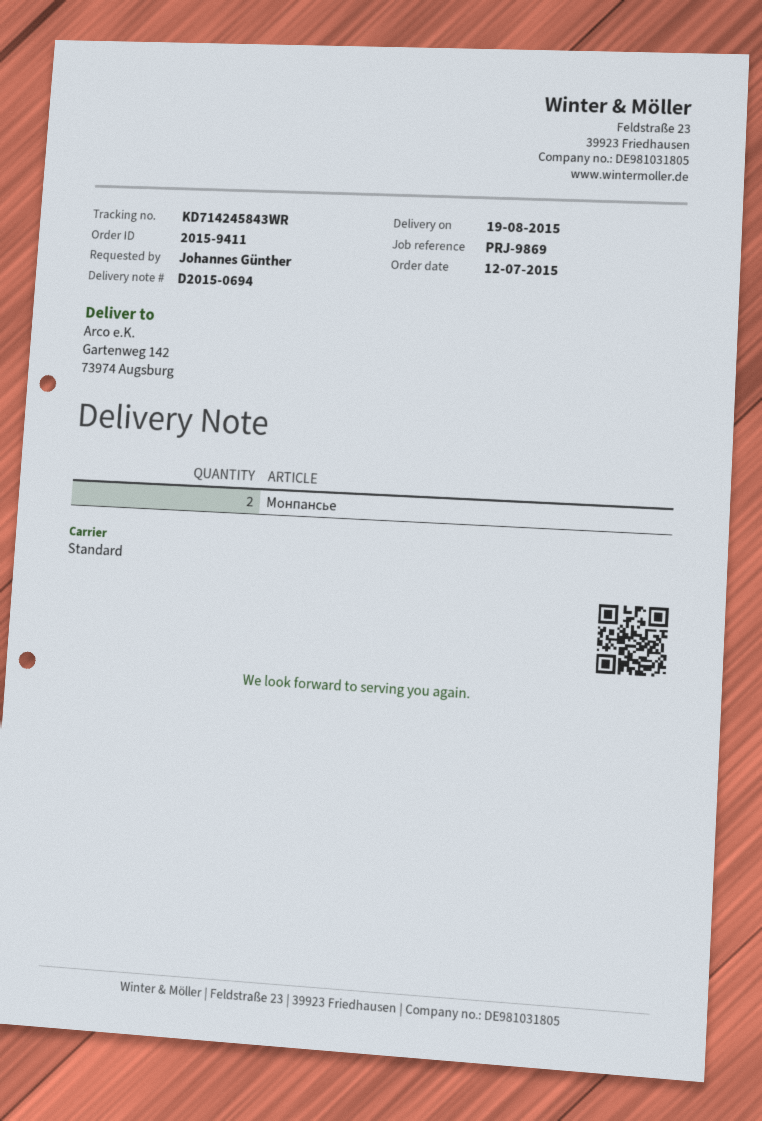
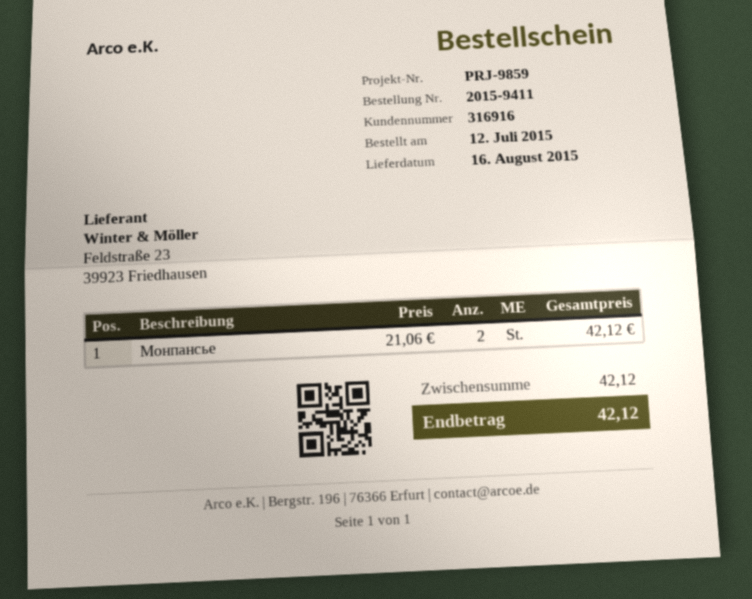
delivery date: 2015-08-19 -> 2015-08-16
reference: PRJ-9869 -> PRJ-9859

